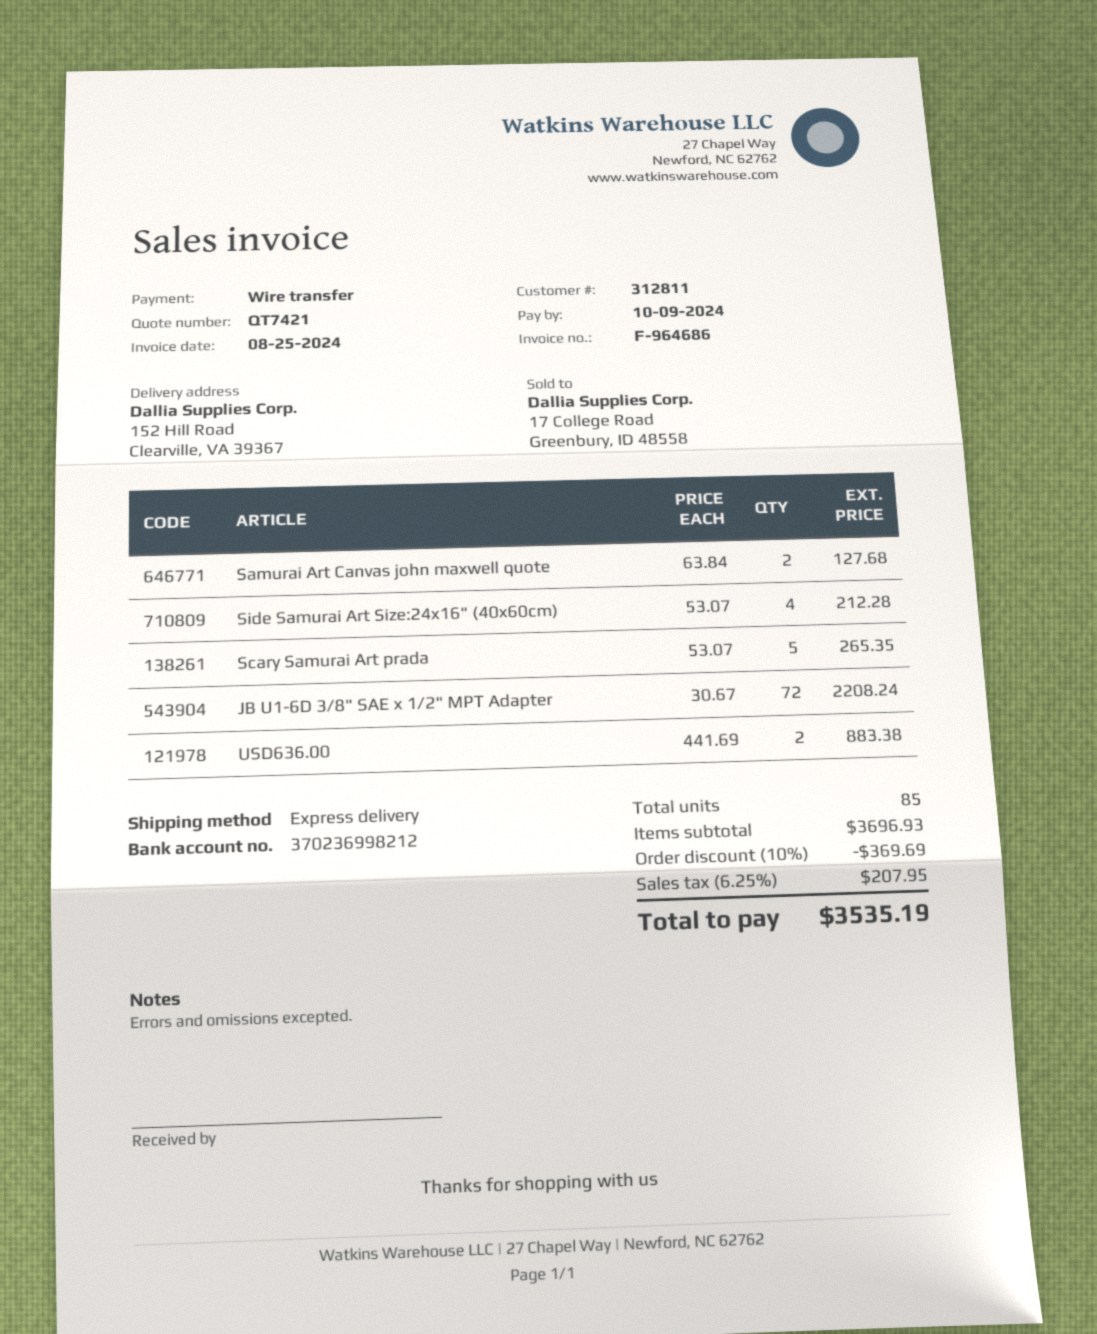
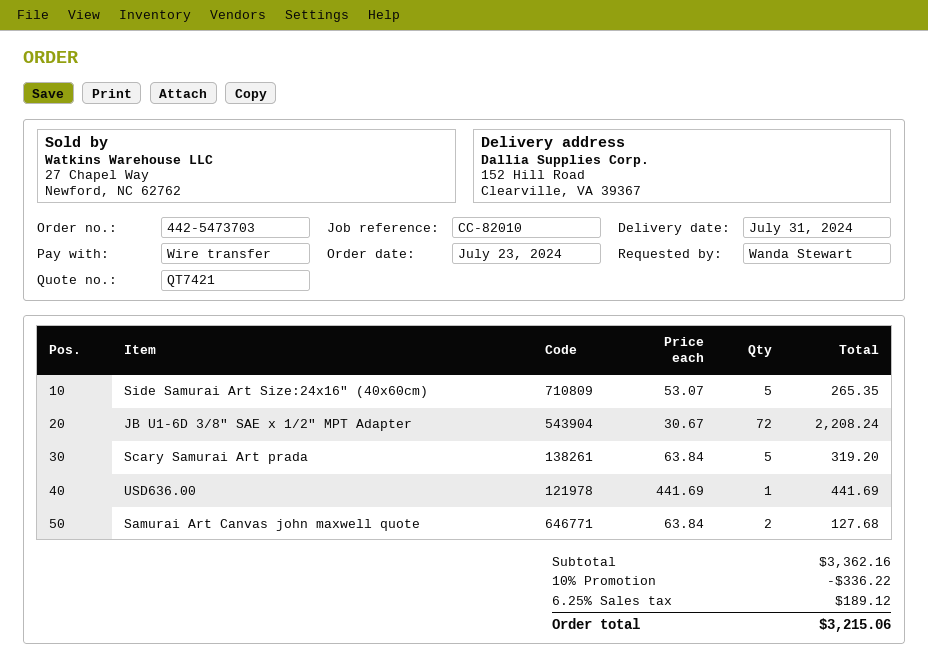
Side Samurai Art Size:24x16" (40x60cm): 4 x 53.07 = 212.28 -> 5 x 53.07 = 265.35
Scary Samurai Art prada: 5 x 53.07 = 265.35 -> 5 x 63.84 = 319.20
USD636.00: 2 x 441.69 = 883.38 -> 1 x 441.69 = 441.69
subtotal: 3696.93 -> 3362.16
discount: 10% = 369.69 -> 10% = 336.22
tax: 6.25% = 207.95 -> 6.25% = 189.12
total: 3535.19 -> 3215.06

